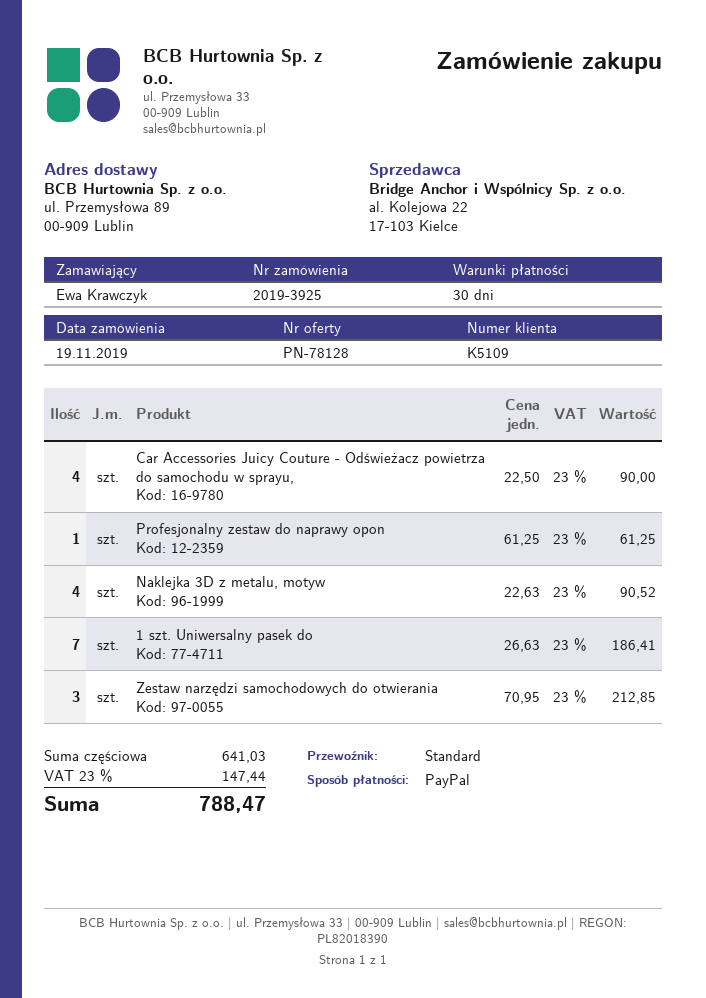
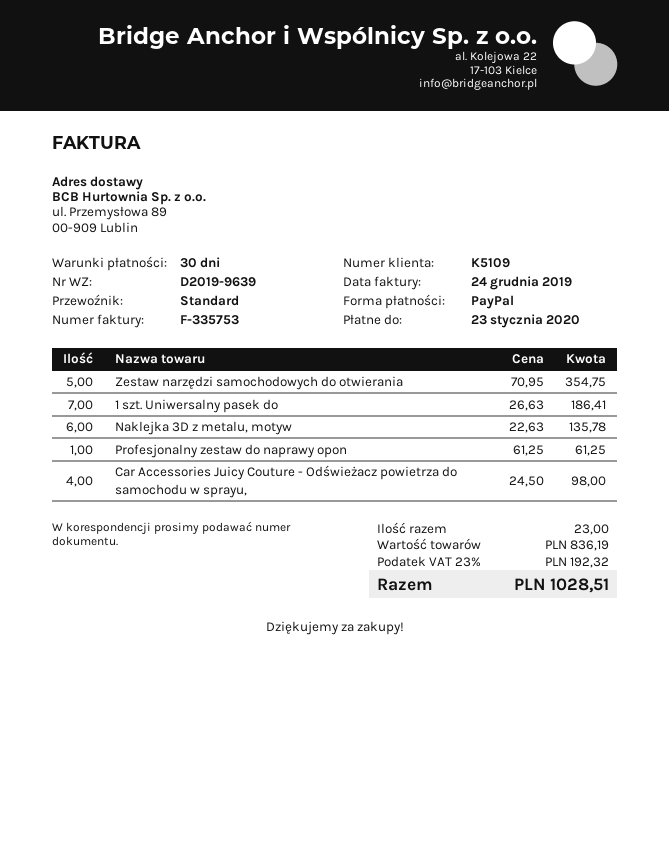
Car Accessories Juicy Couture - Odświeżacz powietrza do samochodu w sprayu,: 4 x 22.50 = 90.00 -> 4 x 24.50 = 98.00
Naklejka 3D z metalu, motyw: 4 x 22.63 = 90.52 -> 6 x 22.63 = 135.78
Zestaw narzędzi samochodowych do otwierania: 3 x 70.95 = 212.85 -> 5 x 70.95 = 354.75
subtotal: 641.03 -> 836.19
tax: 23% = 147.44 -> 23% = 192.32
total: 788.47 -> 1028.51

